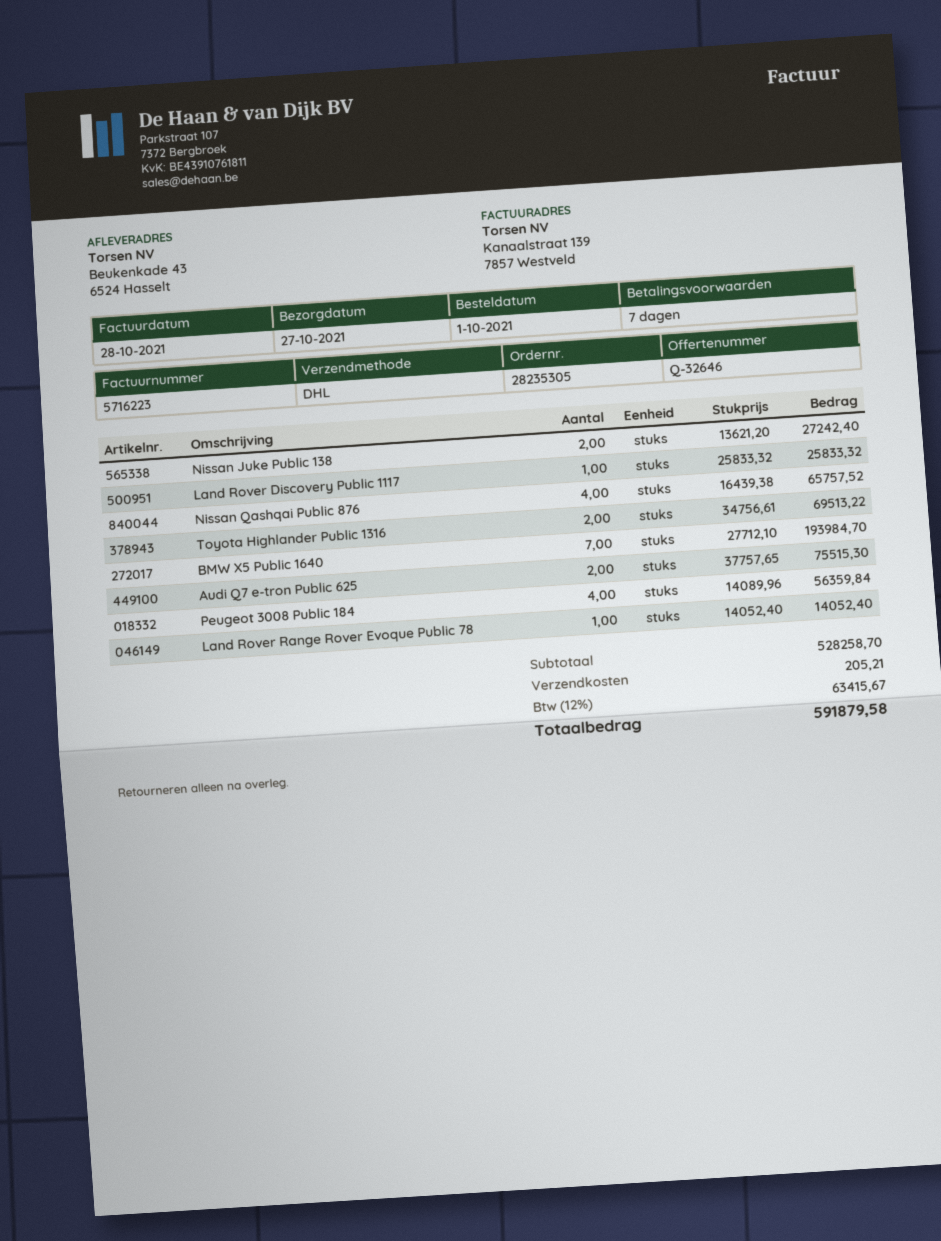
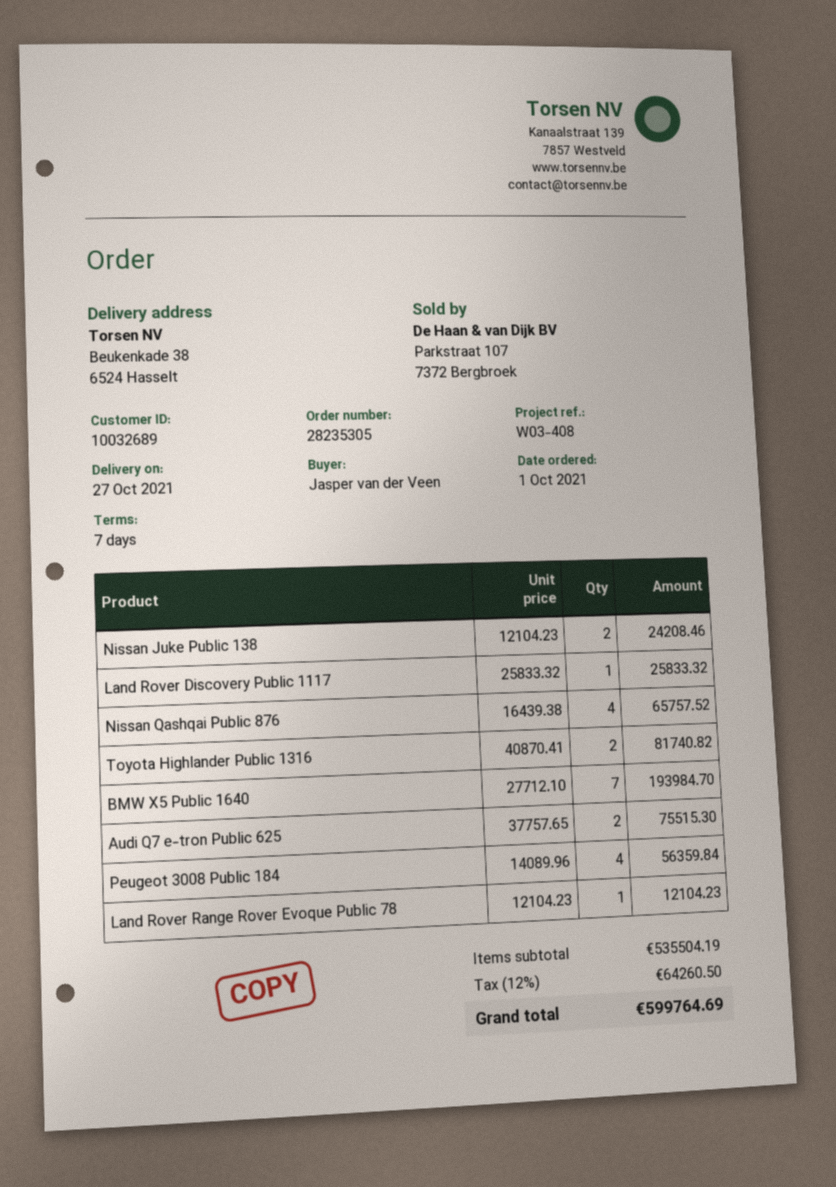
ship to: Beukenkade 43, 6524 Hasselt -> Beukenkade 38, 6524 Hasselt
Nissan Juke Public 138: 2 x 13621.20 = 27242.40 -> 2 x 12104.23 = 24208.46
Toyota Highlander Public 1316: 2 x 34756.61 = 69513.22 -> 2 x 40870.41 = 81740.82
Land Rover Range Rover Evoque Public 78: 1 x 14052.40 = 14052.40 -> 1 x 12104.23 = 12104.23
subtotal: 528258.70 -> 535504.19
shipping: 205.21 -> none
tax: 12% = 63415.67 -> 12% = 64260.50
total: 591879.58 -> 599764.69

